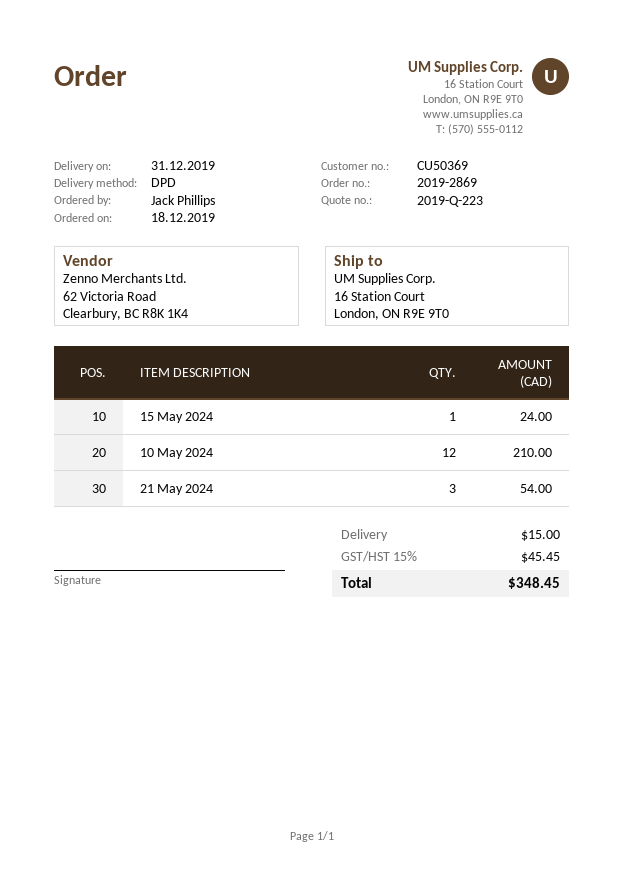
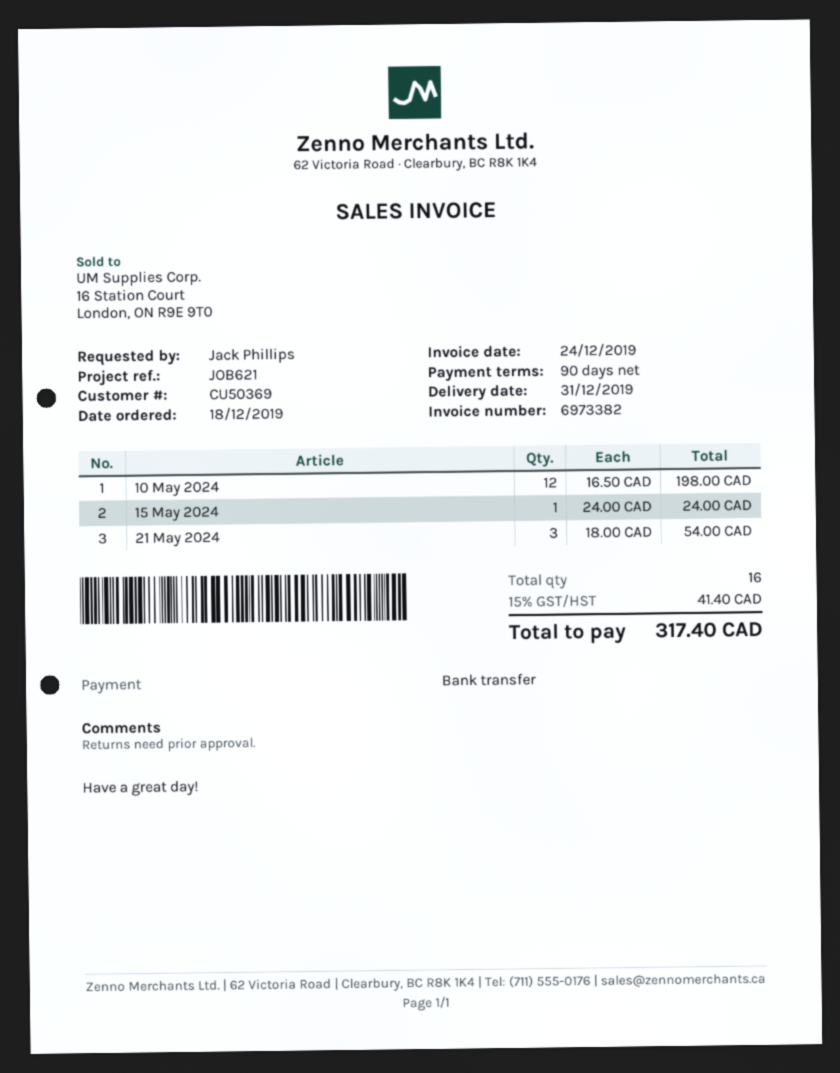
10 May 2024: 12 for 210.00 -> 12 for 198.00
shipping: 15.00 -> none
tax: 15% = 45.45 -> 15% = 41.40
total: 348.45 -> 317.40

